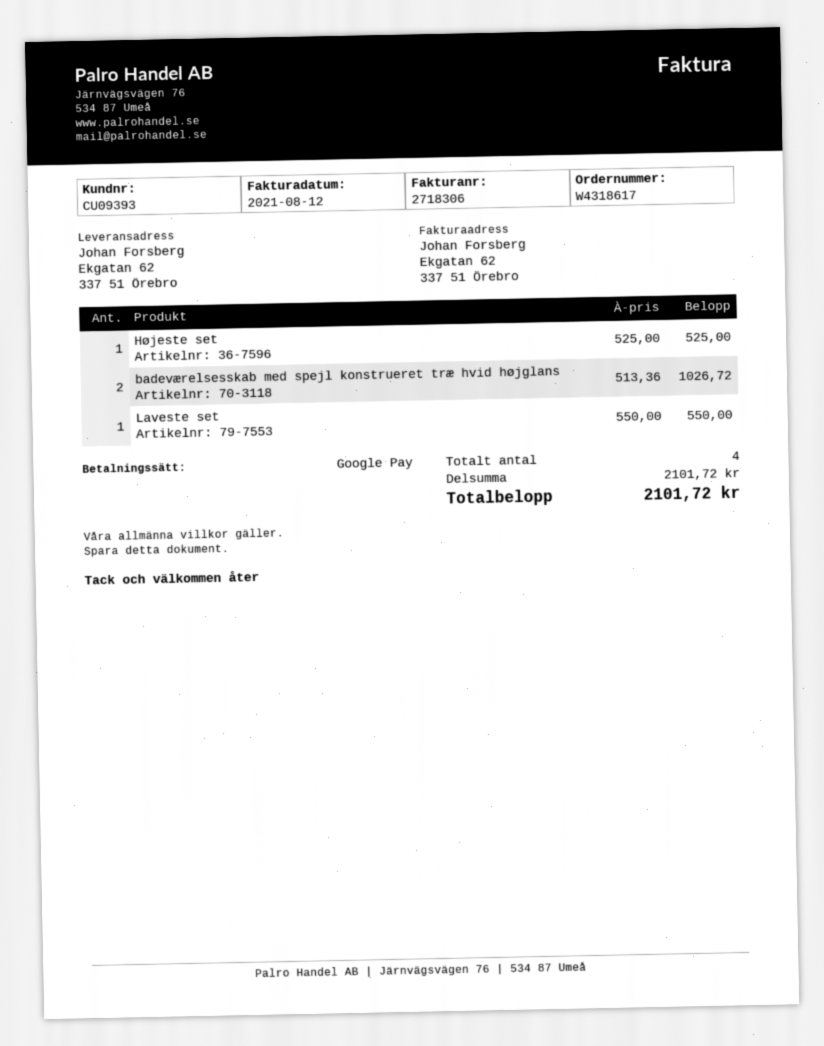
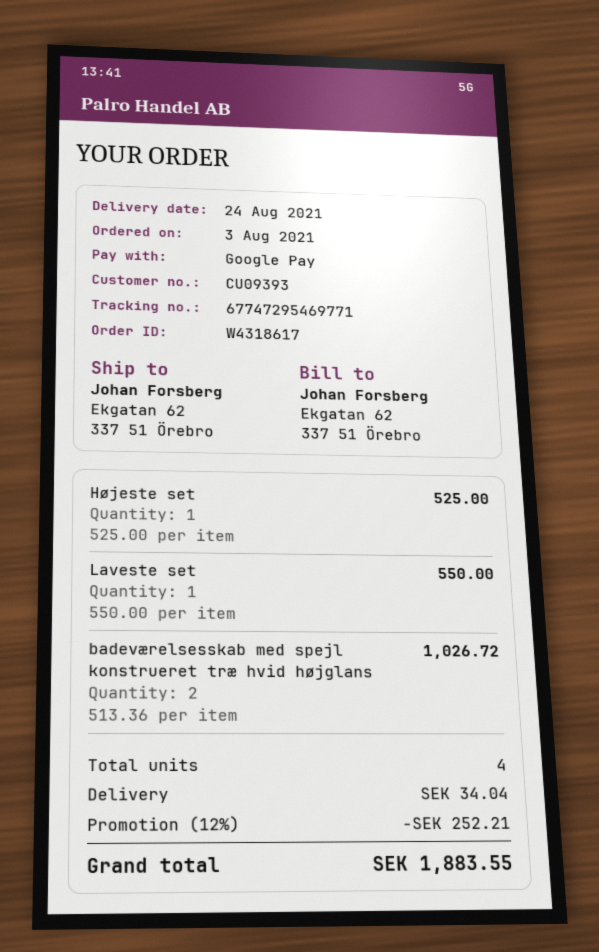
discount: none -> 12% = 252.21
shipping: none -> 34.04
total: 2101.72 -> 1883.55

